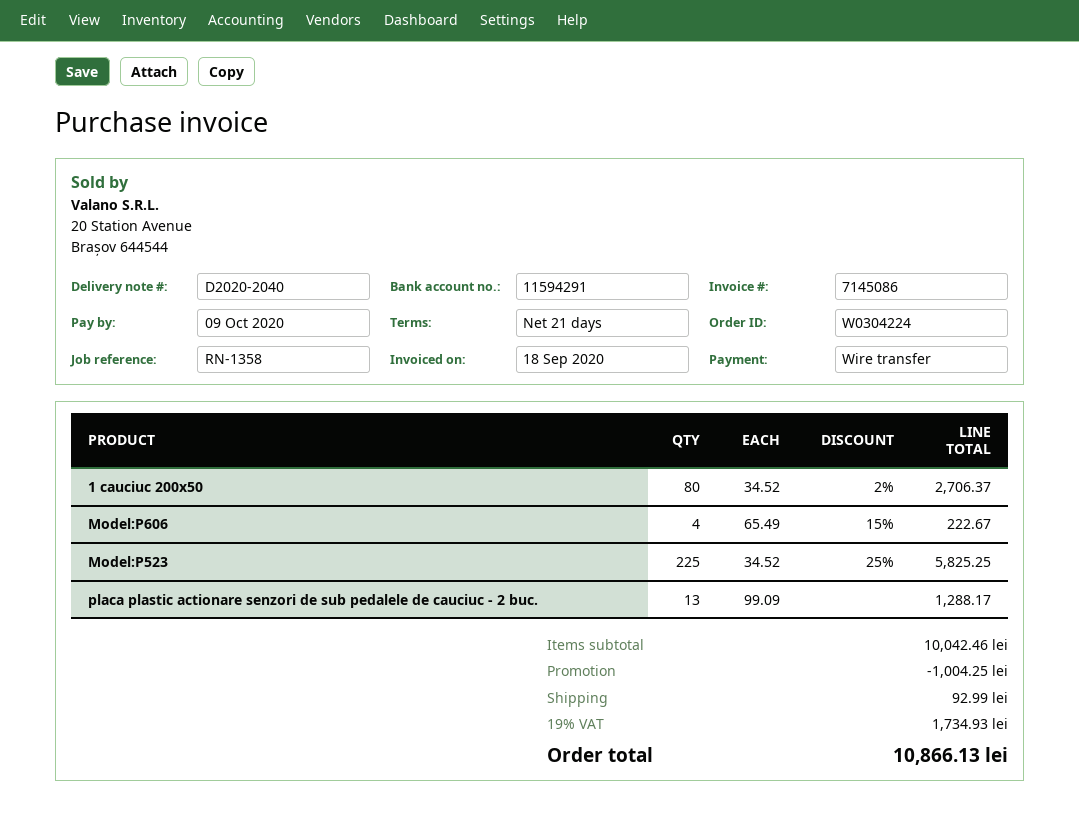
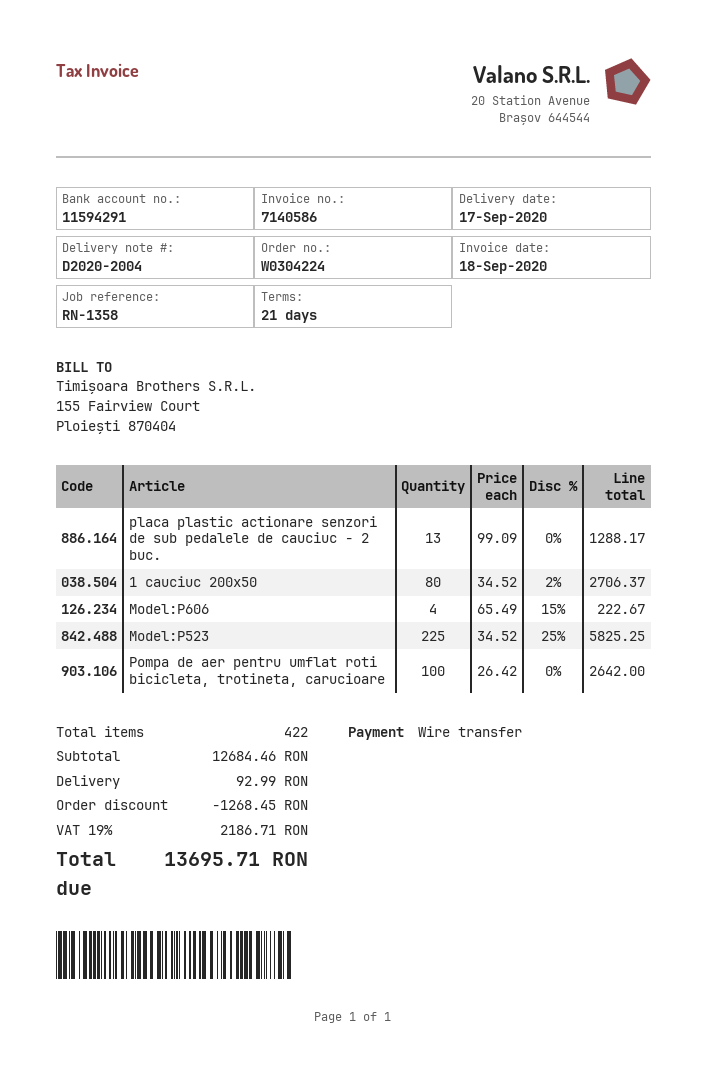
delivery note number: D2020-2040 -> D2020-2004
invoice number: 7145086 -> 7140586
Pompa de aer pentru umflat roti bicicleta, trotineta, carucioare: none -> 100 x 26.42 = 2642.00
subtotal: 10042.46 -> 12684.46
discount: 1004.25 -> 1268.45
tax: 19% = 1734.93 -> 19% = 2186.71
total: 10866.13 -> 13695.71

